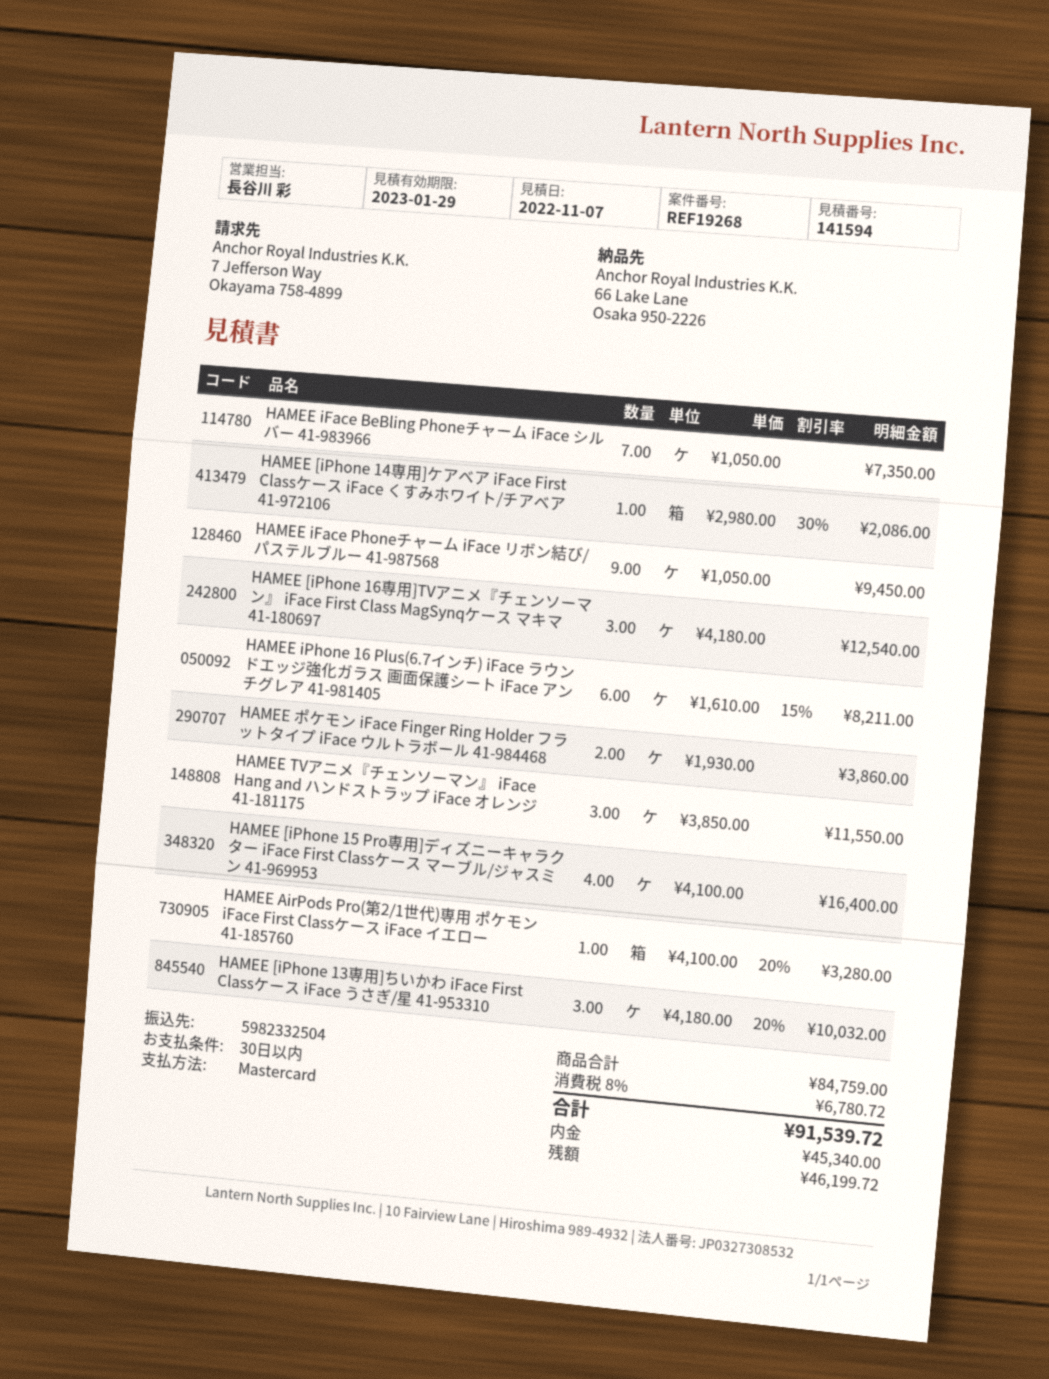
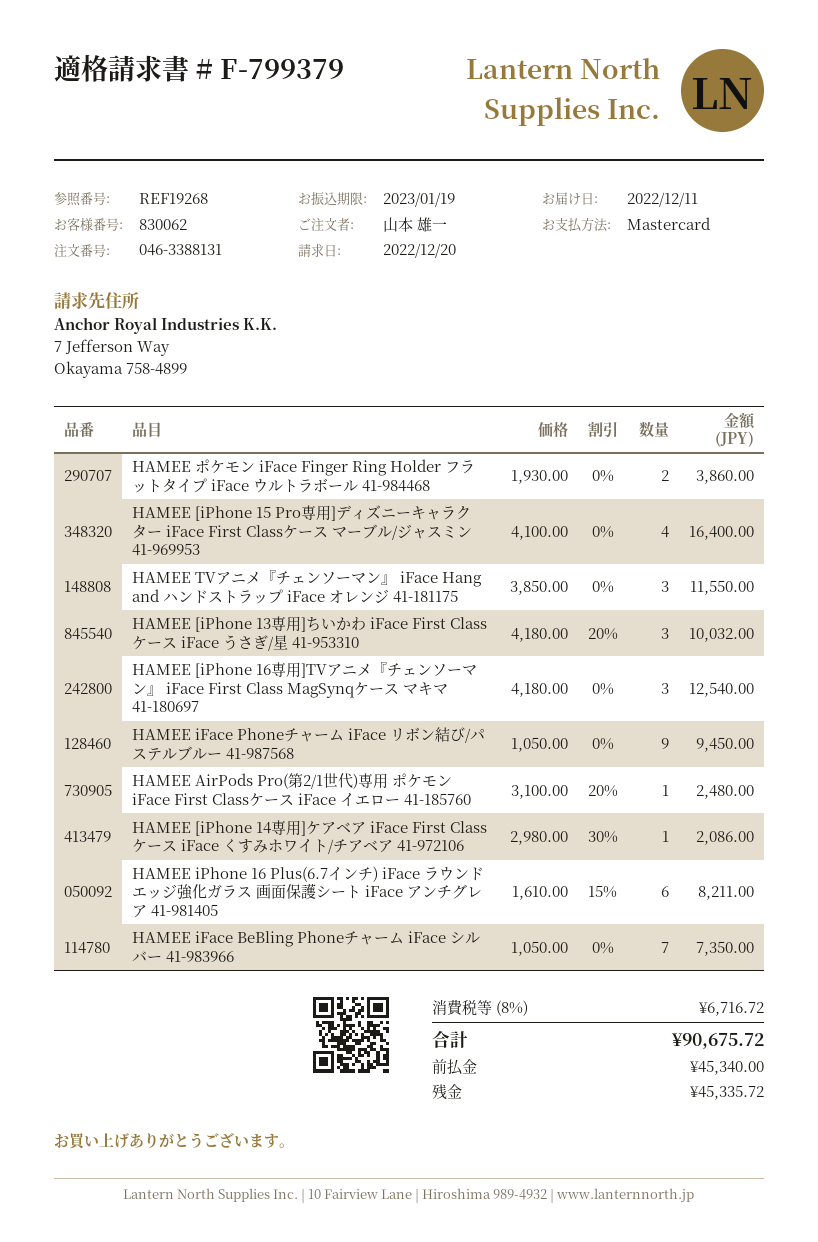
HAMEE AirPods Pro(第2/1世代)専用 ポケモン iFace First Classケース iFace イエロー 41-185760: 1 x 4100.00 - 20% = 3280.00 -> 1 x 3100.00 - 20% = 2480.00
tax: 8% = 6780.72 -> 8% = 6716.72
total: 91539.72 -> 90675.72
balance: 46199.72 -> 45335.72

